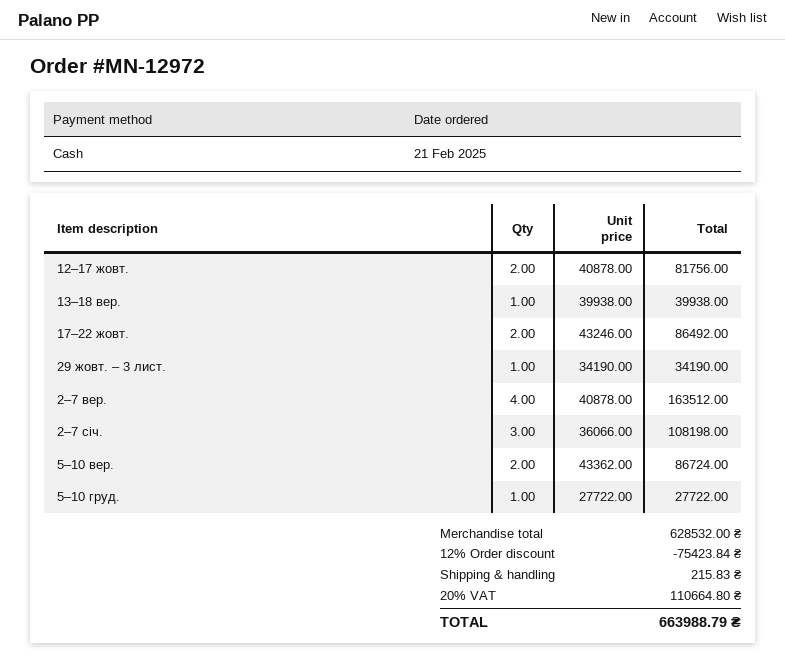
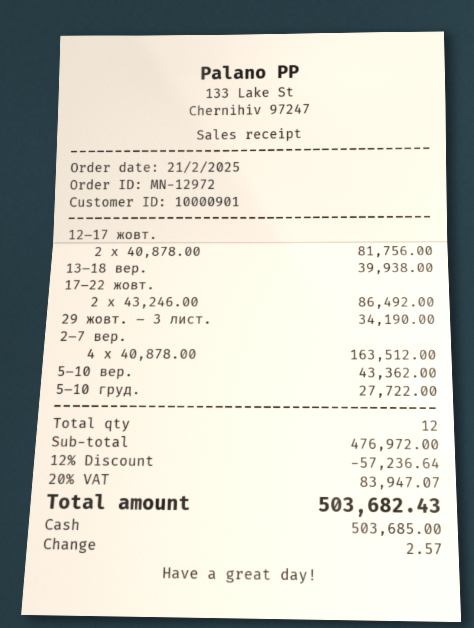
2–7 січ.: 3 x 36066.00 = 108198.00 -> none
5–10 вер.: 2 x 43362.00 = 86724.00 -> 1 x 43362.00 = 43362.00
subtotal: 628532.00 -> 476972.00
discount: 12% = 75423.84 -> 12% = 57236.64
shipping: 215.83 -> none
tax: 20% = 110664.80 -> 20% = 83947.07
total: 663988.79 -> 503682.43

